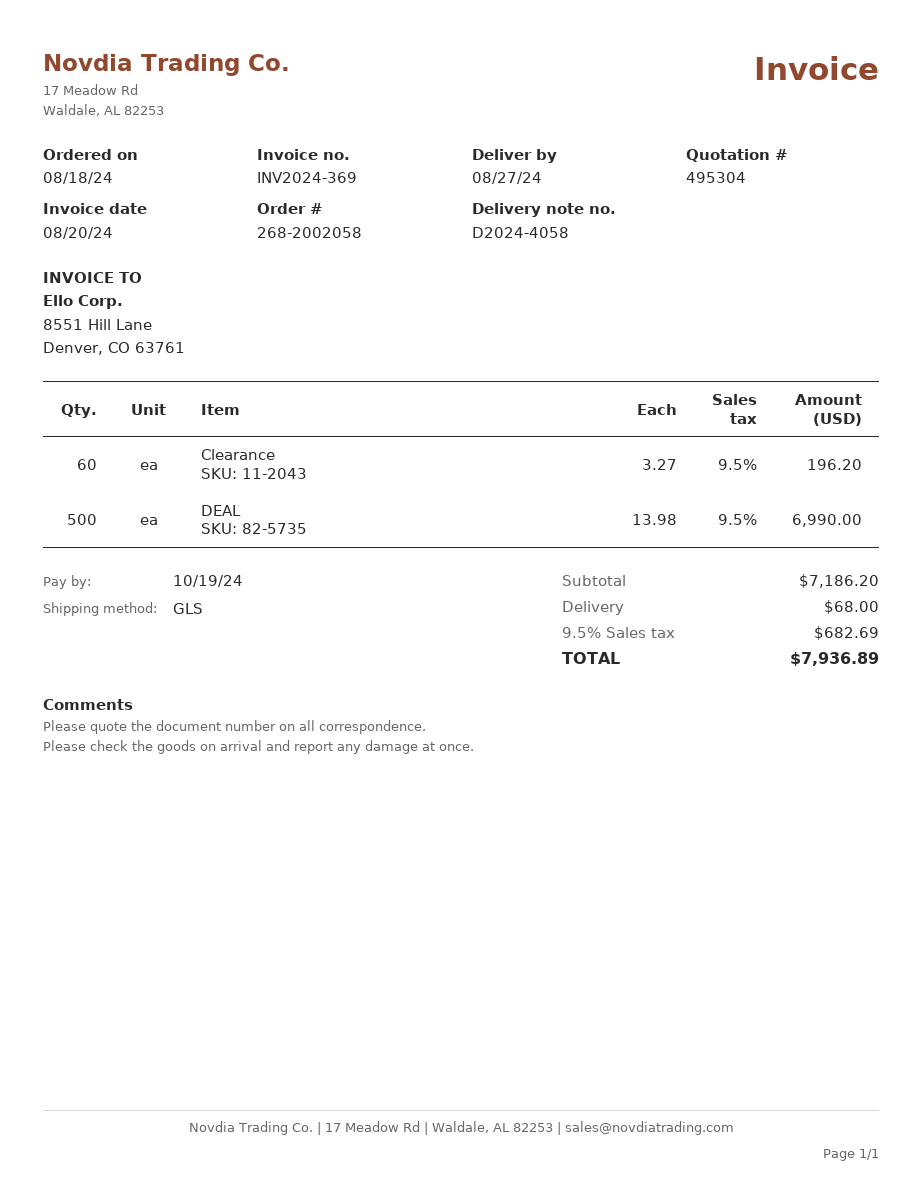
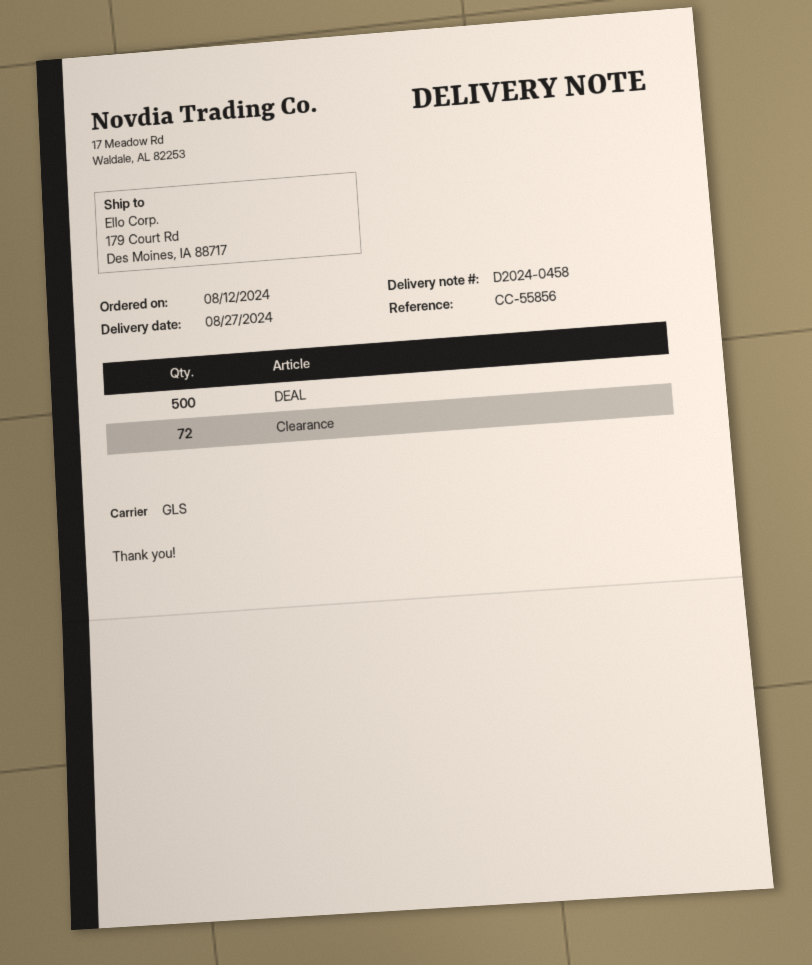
order date: 2024-08-18 -> 2024-08-12
delivery note number: D2024-4058 -> D2024-0458
Clearance: 60 -> 72

